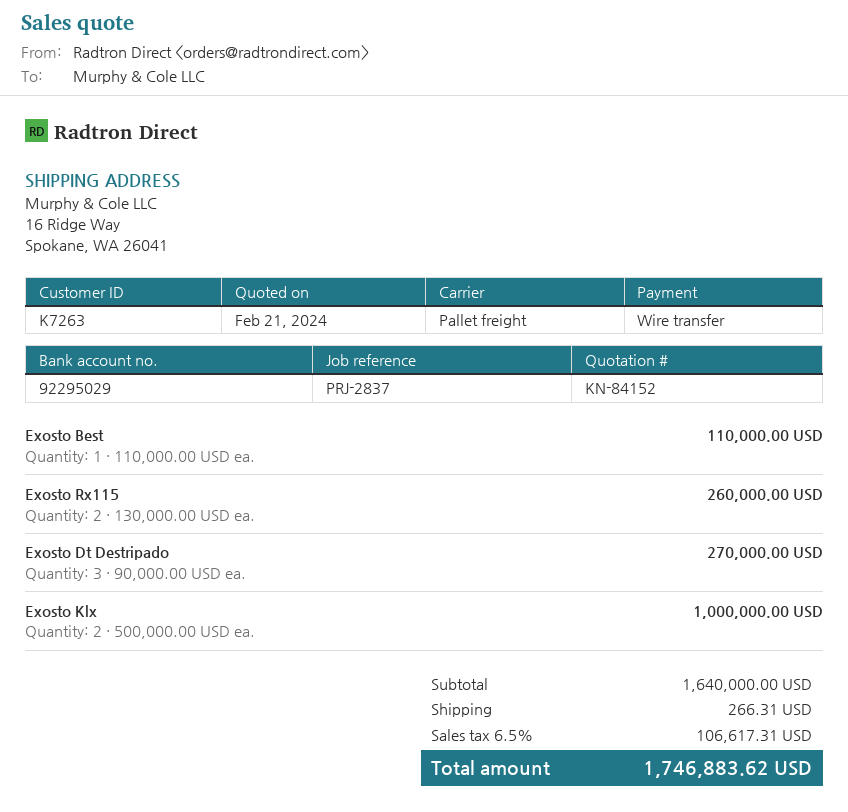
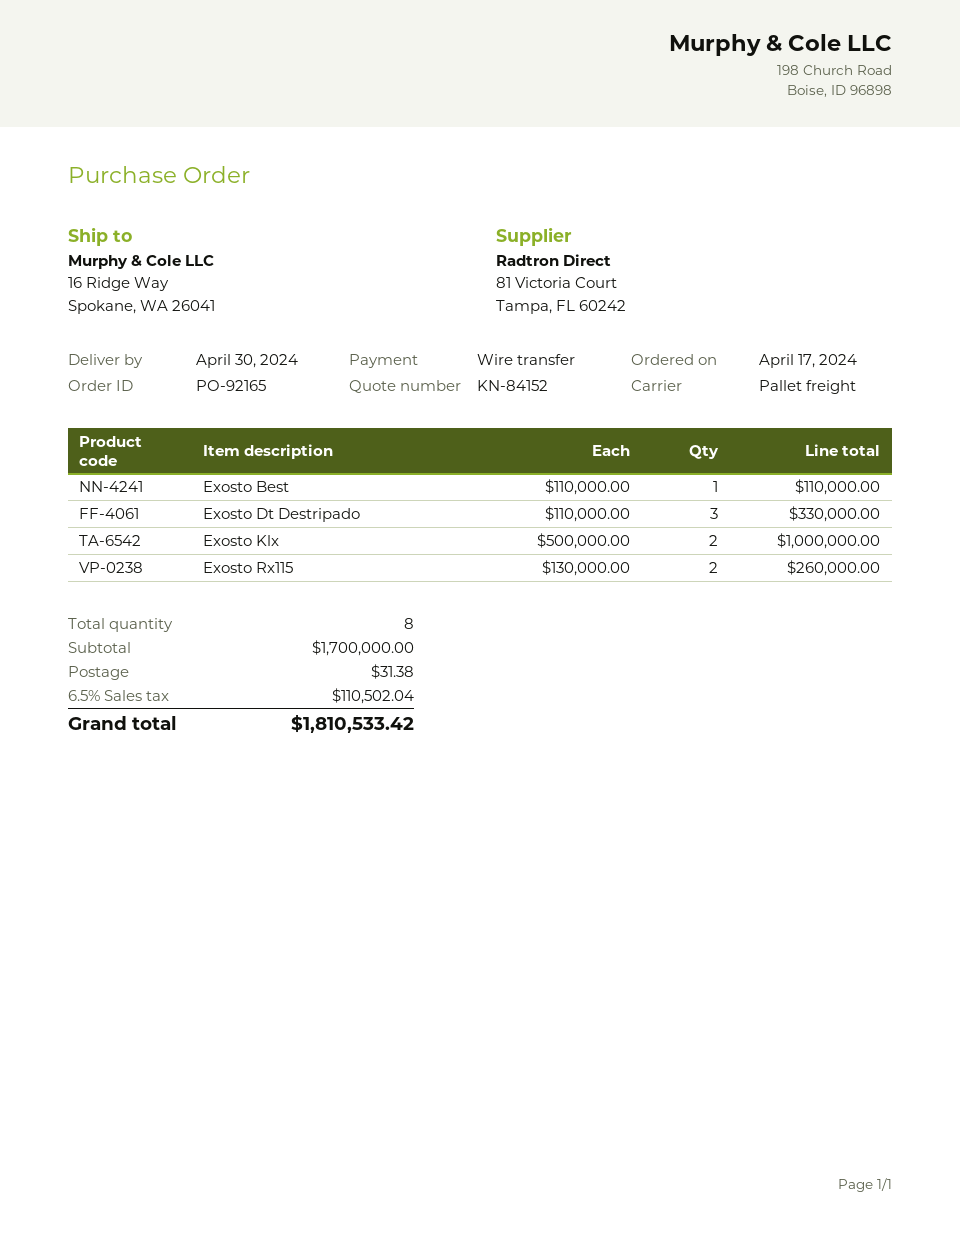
Exosto Dt Destripado: 3 x 90000.00 = 270000.00 -> 3 x 110000.00 = 330000.00
subtotal: 1640000.00 -> 1700000.00
shipping: 266.31 -> 31.38
tax: 6.5% = 106617.31 -> 6.5% = 110502.04
total: 1746883.62 -> 1810533.42

